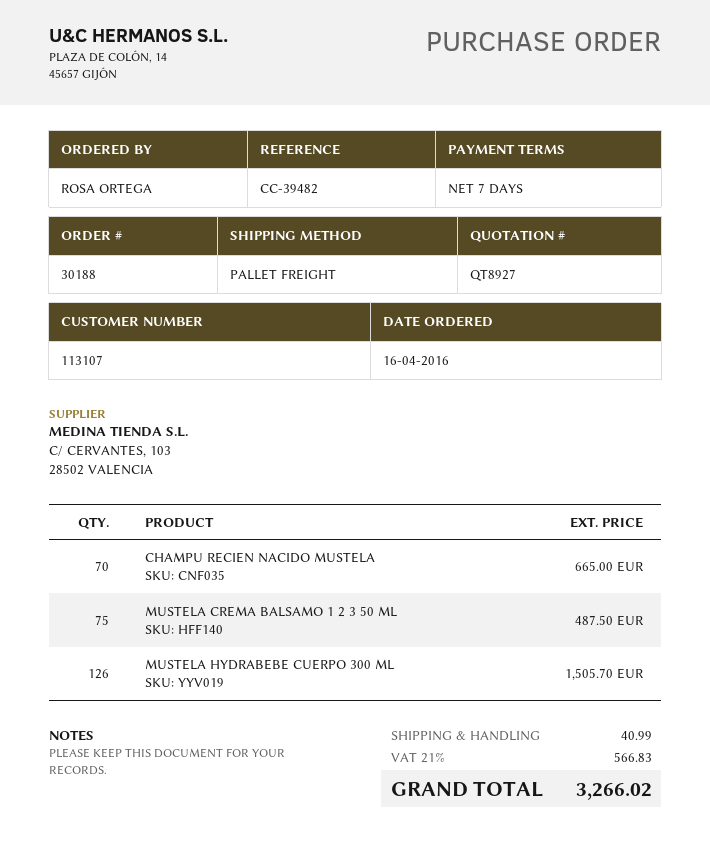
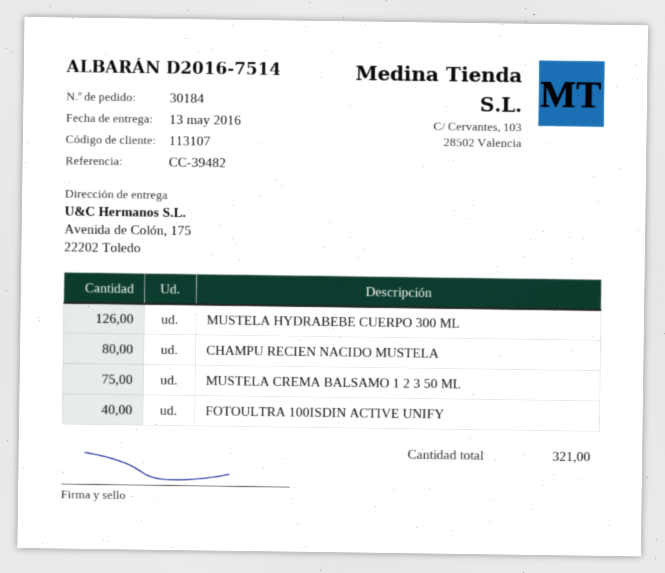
order number: 30188 -> 30184
CHAMPU RECIEN NACIDO MUSTELA: 70 -> 80
FOTOULTRA 100ISDIN ACTIVE UNIFY: none -> 40

